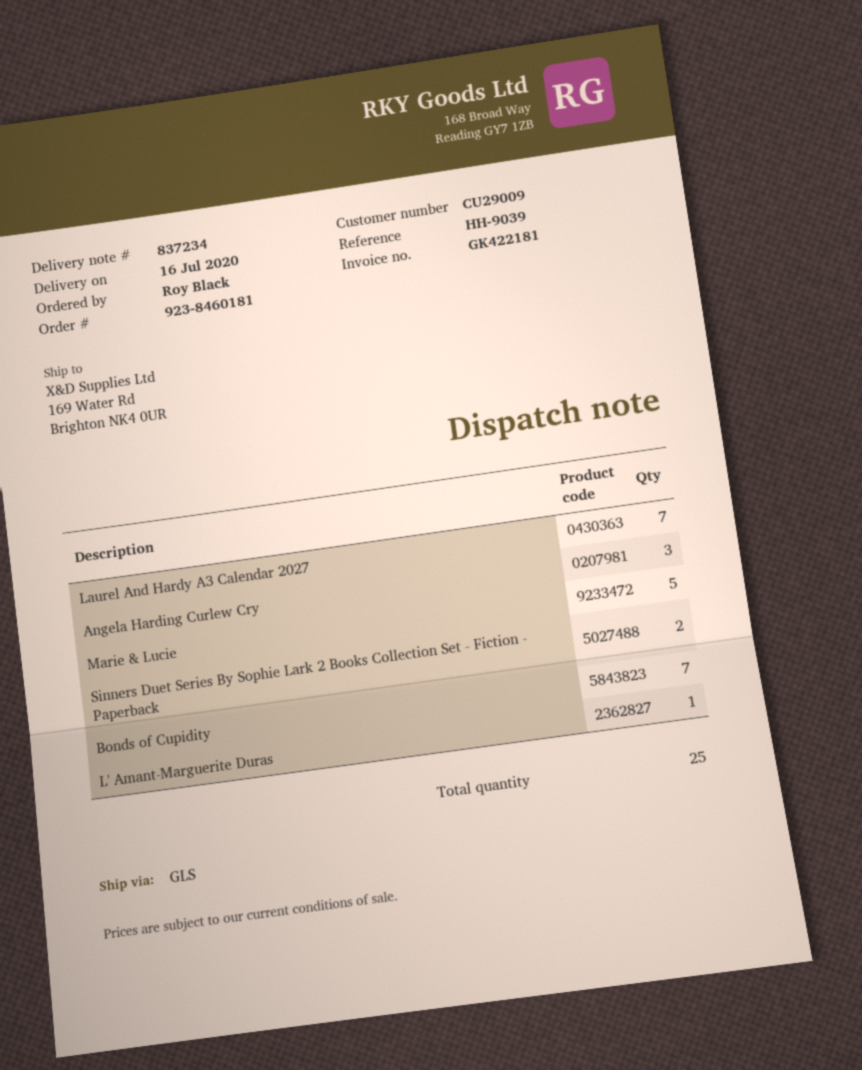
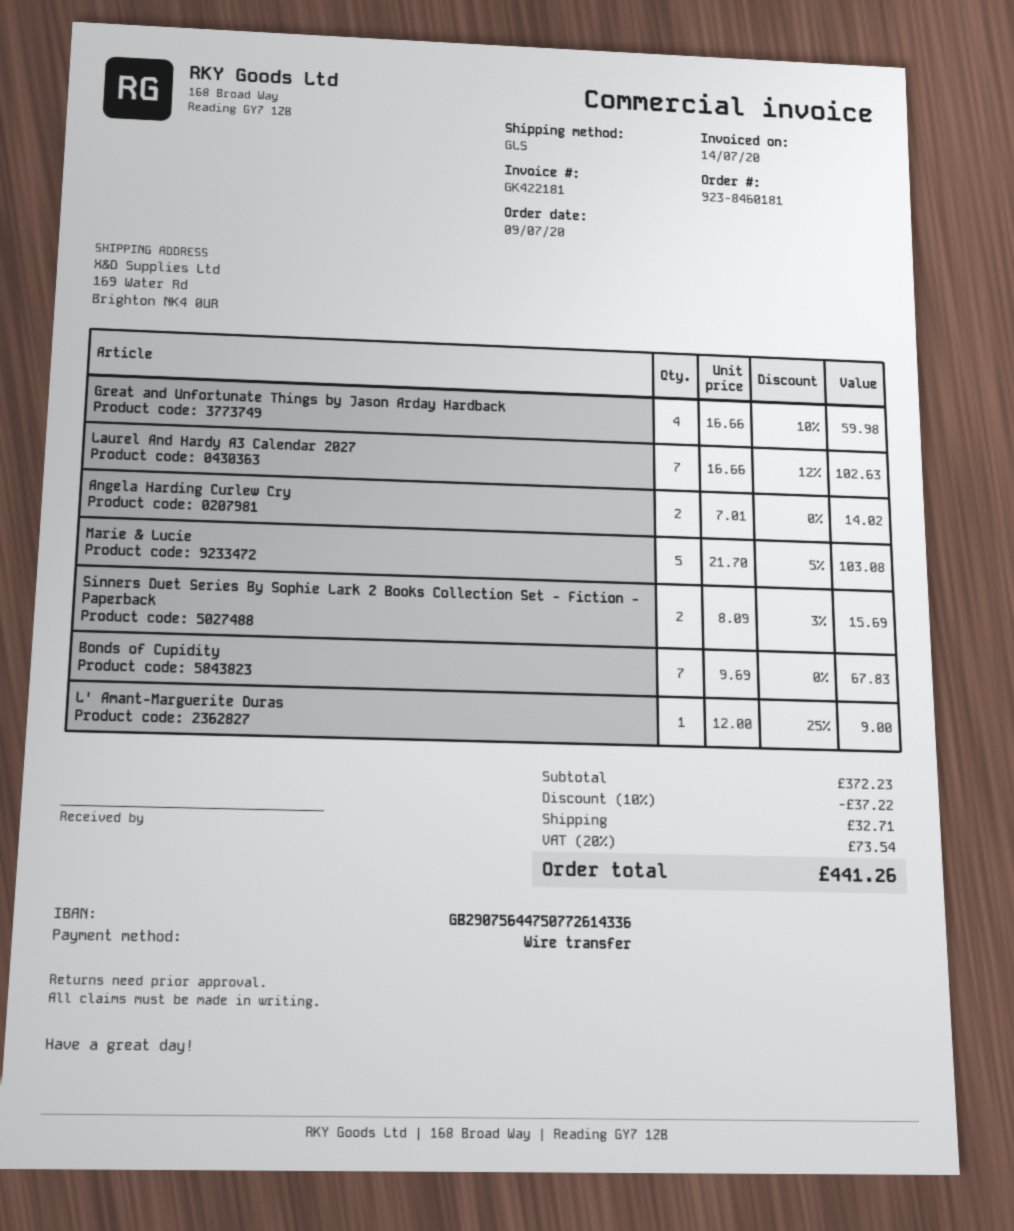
Angela Harding Curlew Cry: 3 -> 2
Great and Unfortunate Things by Jason Arday Hardback: none -> 4

